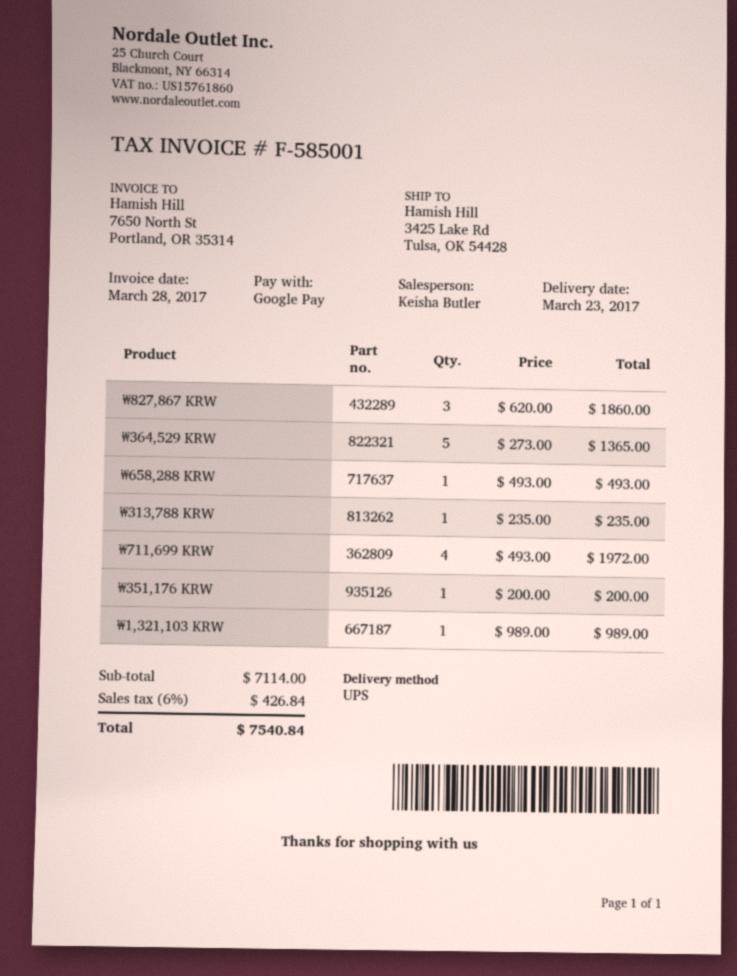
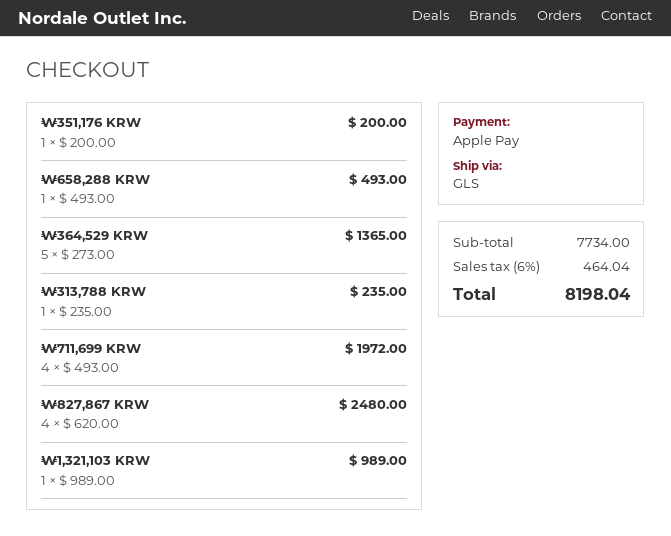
payment method: Google Pay -> Apple Pay
shipping method: UPS -> GLS
₩827,867 KRW: 3 x 620.00 = 1860.00 -> 4 x 620.00 = 2480.00
subtotal: 7114.00 -> 7734.00
tax: 6% = 426.84 -> 6% = 464.04
total: 7540.84 -> 8198.04

